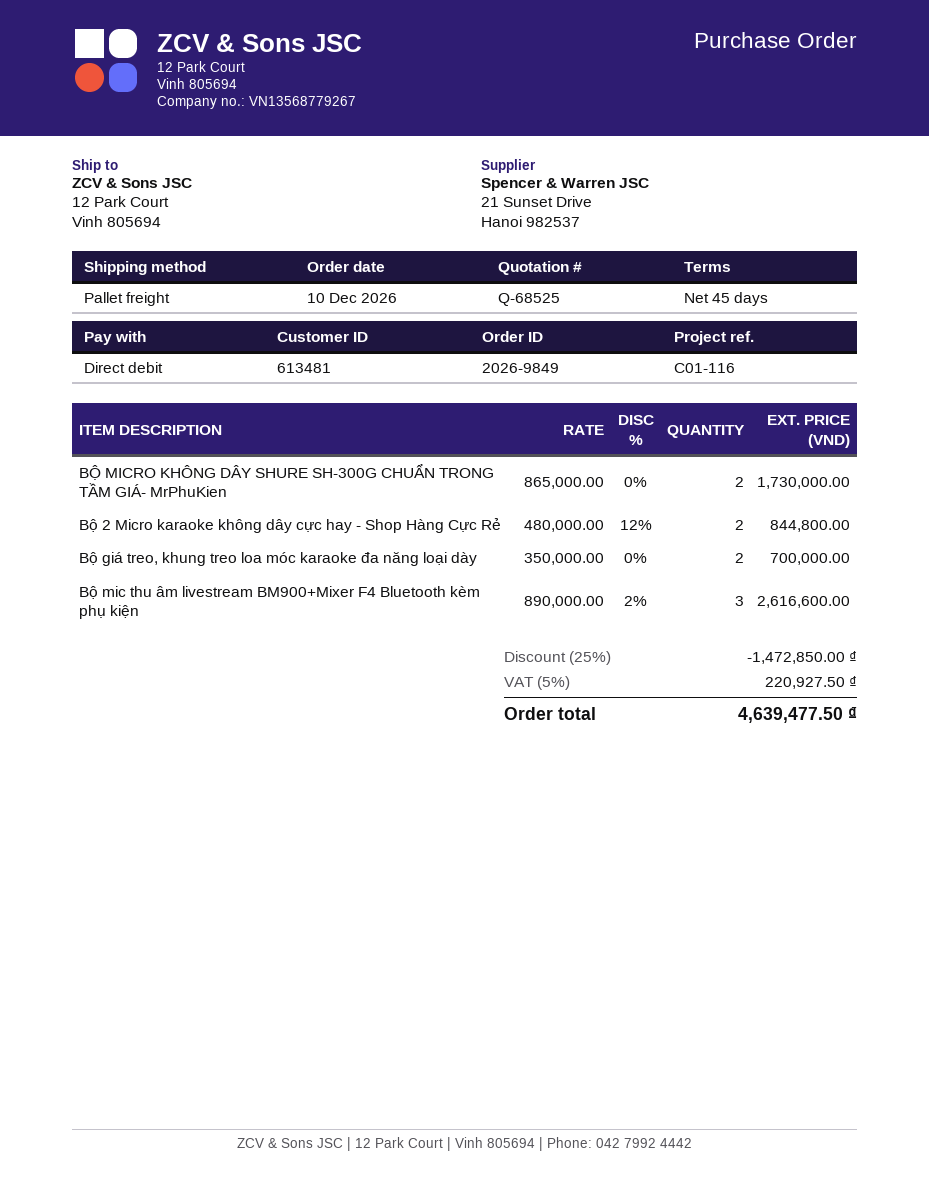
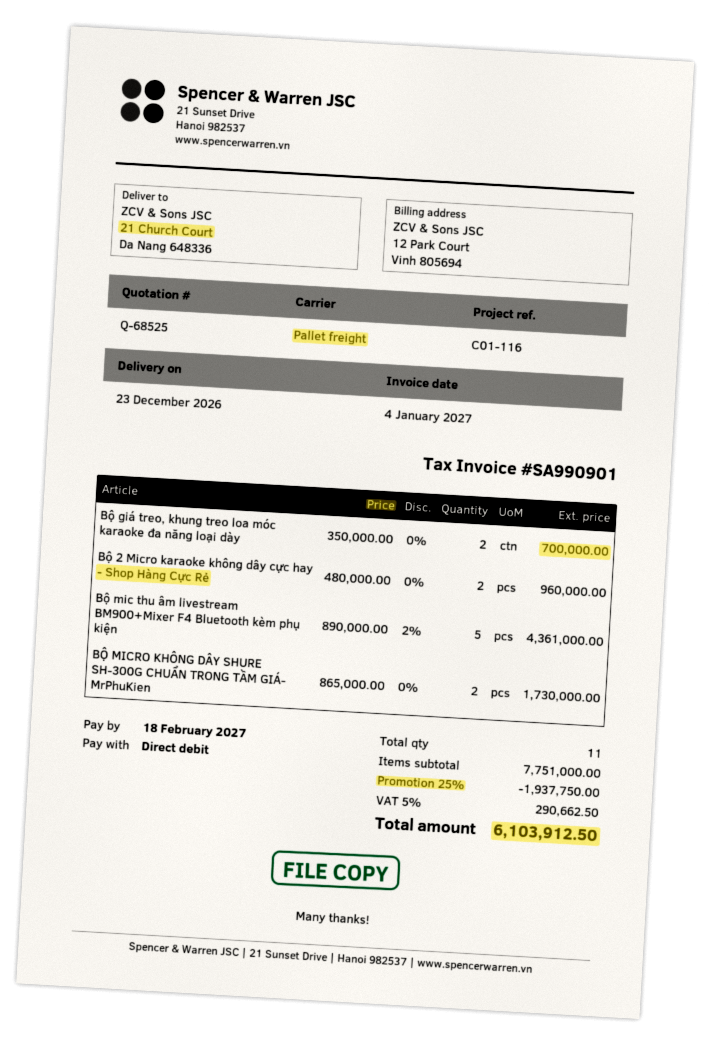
ship to: 12 Park Court, Vinh 805694 -> 21 Church Court, Da Nang 648336
Bộ 2 Micro karaoke không dây cực hay - Shop Hàng Cực Rẻ: 2 x 480000.00 - 12% = 844800.00 -> 2 x 480000.00 = 960000.00
Bộ mic thu âm livestream BM900+Mixer F4 Bluetooth kèm phụ kiện: 3 x 890000.00 - 2% = 2616600.00 -> 5 x 890000.00 - 2% = 4361000.00
discount: 25% = 1472850.00 -> 25% = 1937750.00
tax: 5% = 220927.50 -> 5% = 290662.50
total: 4639477.50 -> 6103912.50

